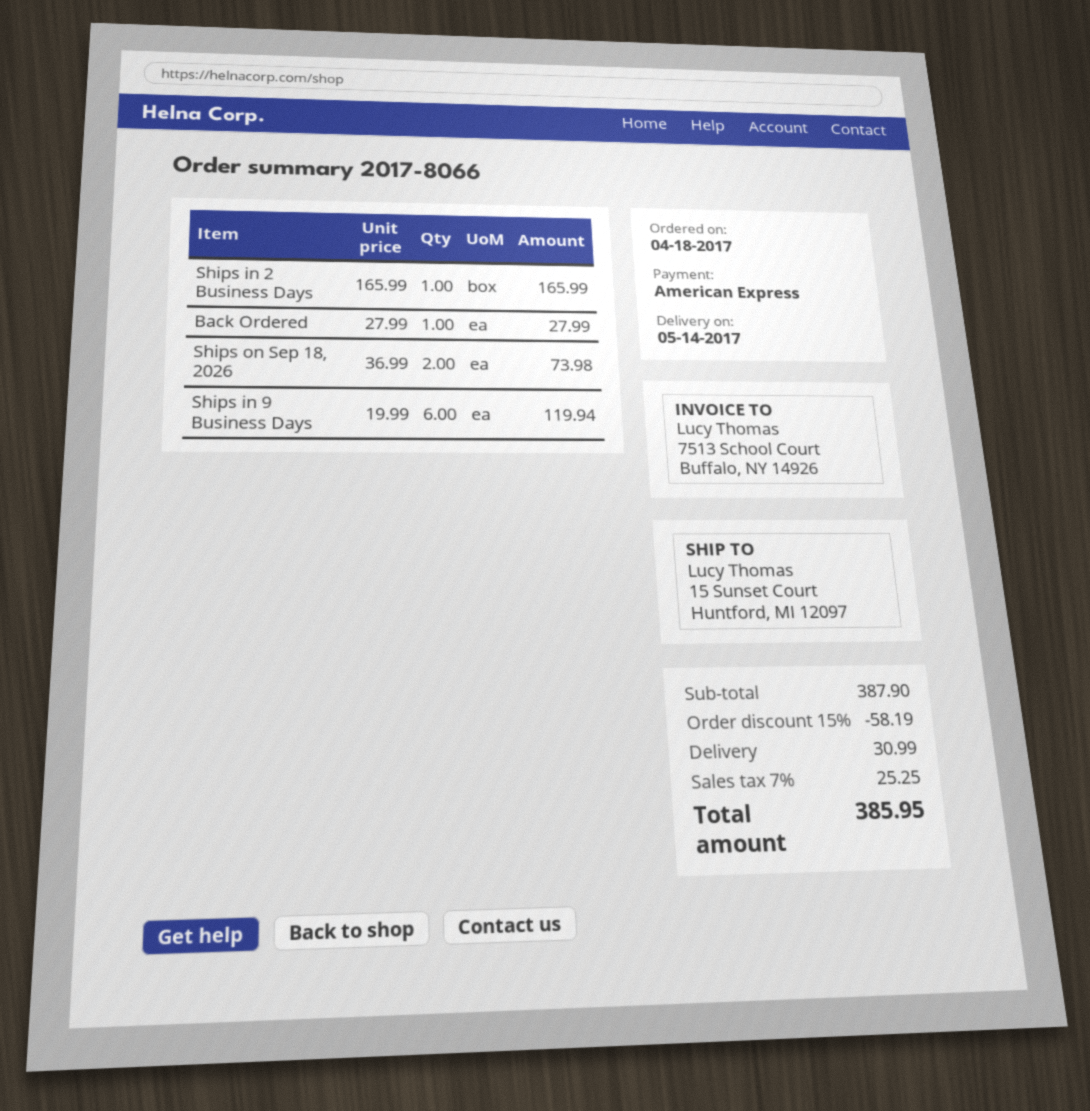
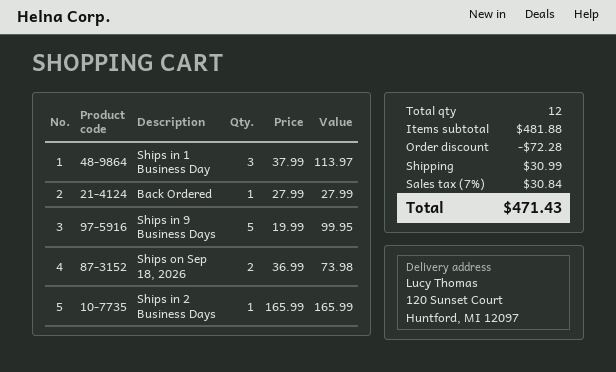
ship to: 15 Sunset Court, Huntford, MI 12097 -> 120 Sunset Court, Huntford, MI 12097
Ships in 9 Business Days: 6 x 19.99 = 119.94 -> 5 x 19.99 = 99.95
Ships in 1 Business Day: none -> 3 x 37.99 = 113.97
subtotal: 387.90 -> 481.88
discount: 58.19 -> 72.28
tax: 7% = 25.25 -> 7% = 30.84
total: 385.95 -> 471.43

